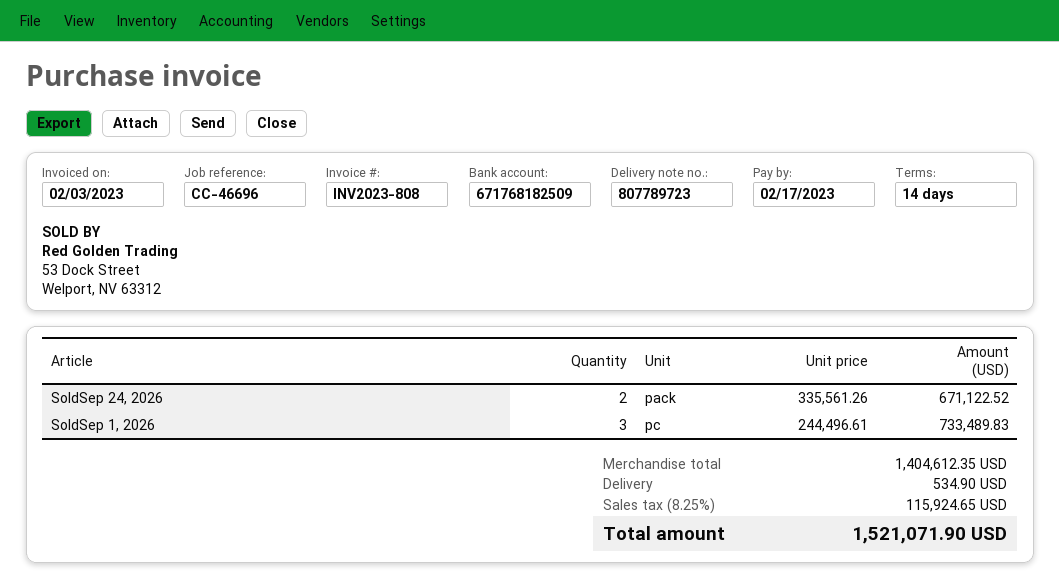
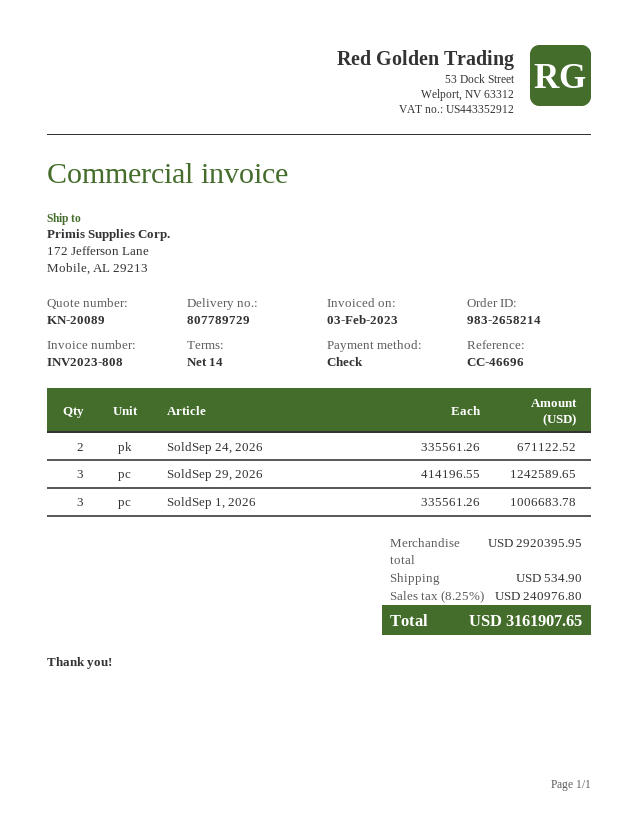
delivery note number: 807789723 -> 807789729
SoldSep 1, 2026: 3 x 244496.61 = 733489.83 -> 3 x 335561.26 = 1006683.78
SoldSep 29, 2026: none -> 3 x 414196.55 = 1242589.65
subtotal: 1404612.35 -> 2920395.95
tax: 8.25% = 115924.65 -> 8.25% = 240976.80
total: 1521071.90 -> 3161907.65

